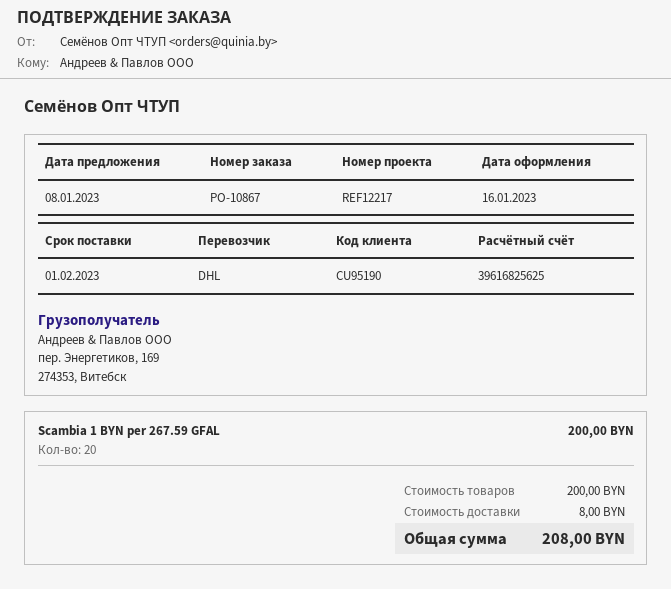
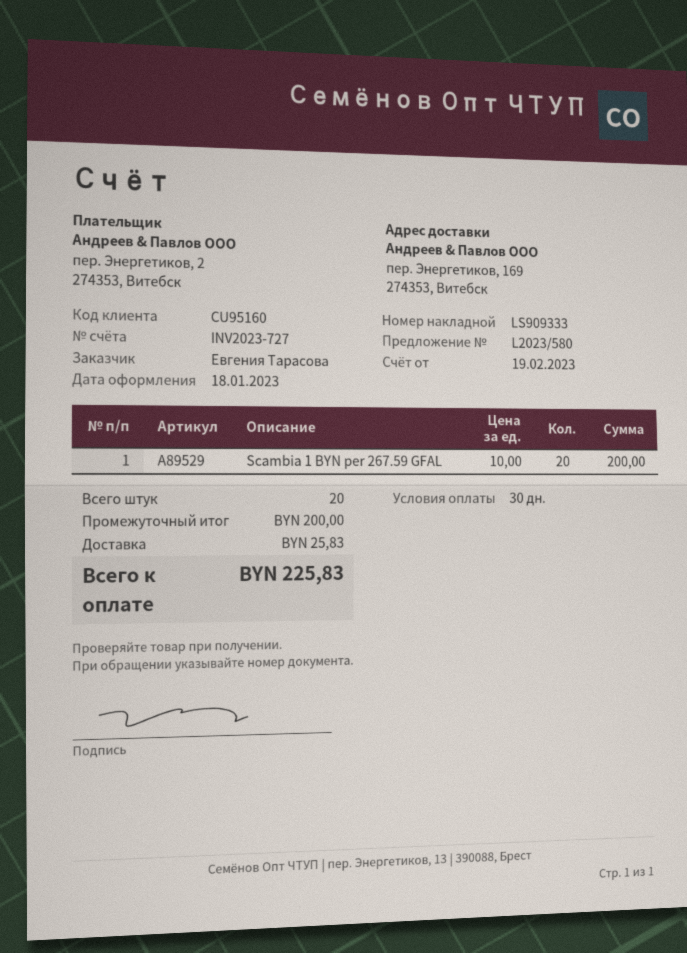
order date: 2023-01-16 -> 2023-01-18
customer number: CU95190 -> CU95160
shipping: 8.00 -> 25.83
total: 208.00 -> 225.83

